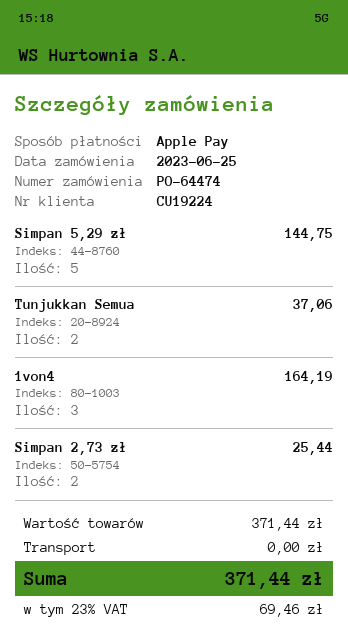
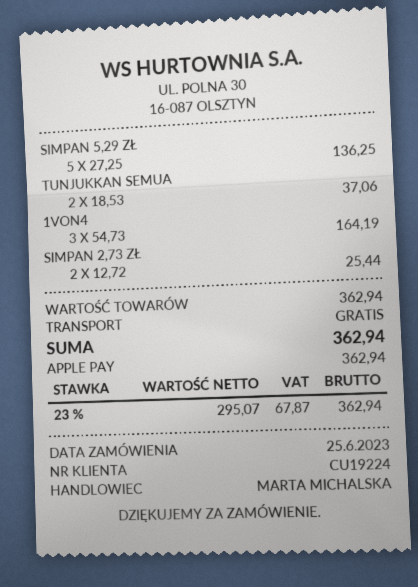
Simpan 5,29 zł: 5 for 144.75 -> 5 for 136.25
subtotal: 371.44 -> 362.94
tax: 23% = 69.46 -> 23% = 67.87
total: 371.44 -> 362.94

